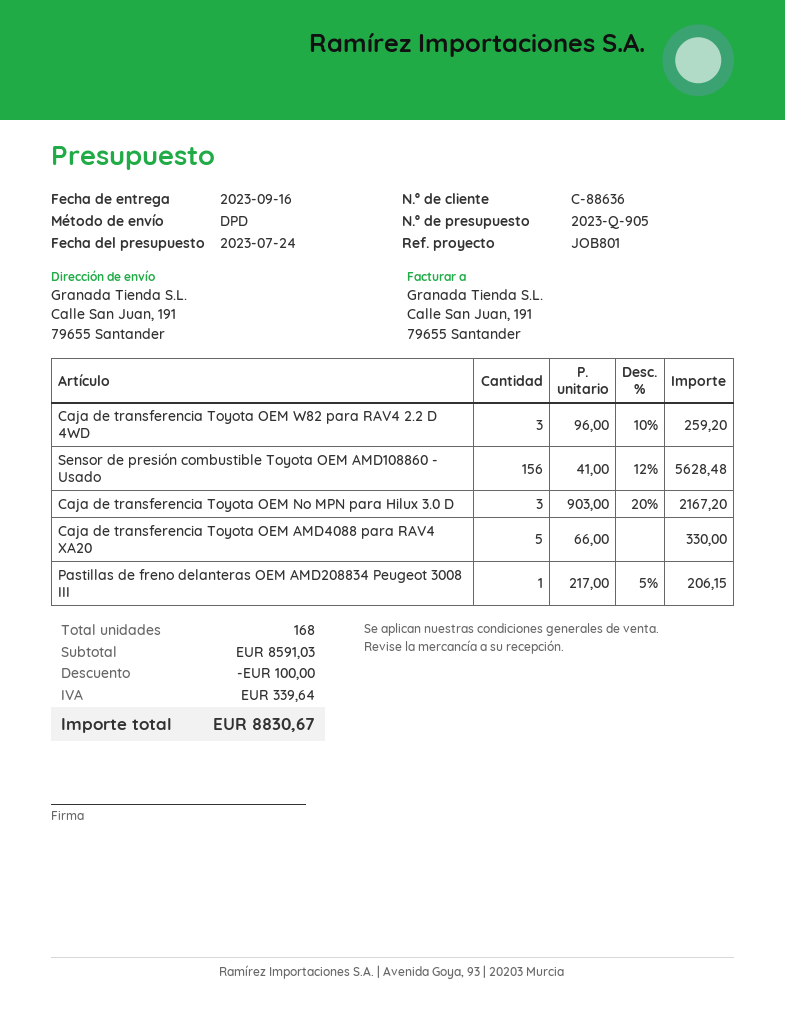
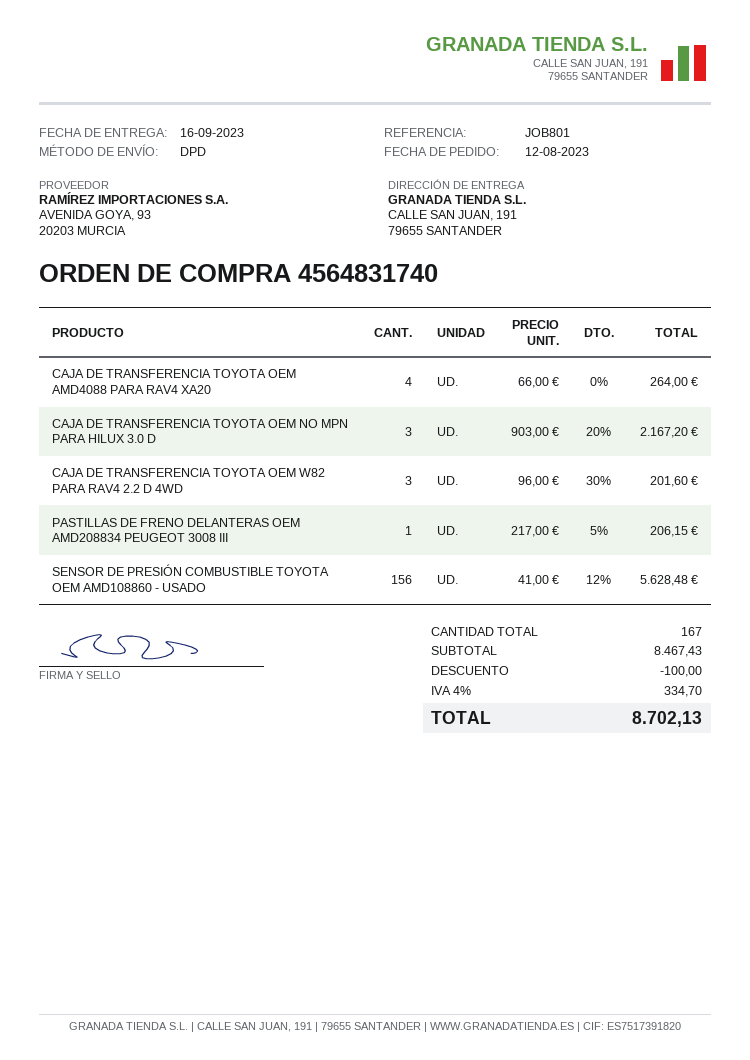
Caja de transferencia Toyota OEM W82 para RAV4 2.2 D 4WD: 3 x 96.00 - 10% = 259.20 -> 3 x 96.00 - 30% = 201.60
Caja de transferencia Toyota OEM AMD4088 para RAV4 XA20: 5 x 66.00 = 330.00 -> 4 x 66.00 = 264.00
total quantity: 168 -> 167
subtotal: 8591.03 -> 8467.43
tax: 339.64 -> 334.70
total: 8830.67 -> 8702.13

